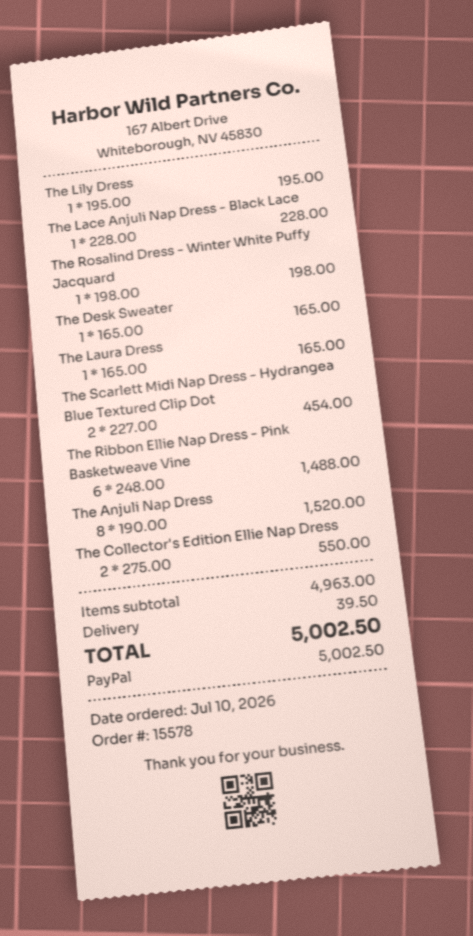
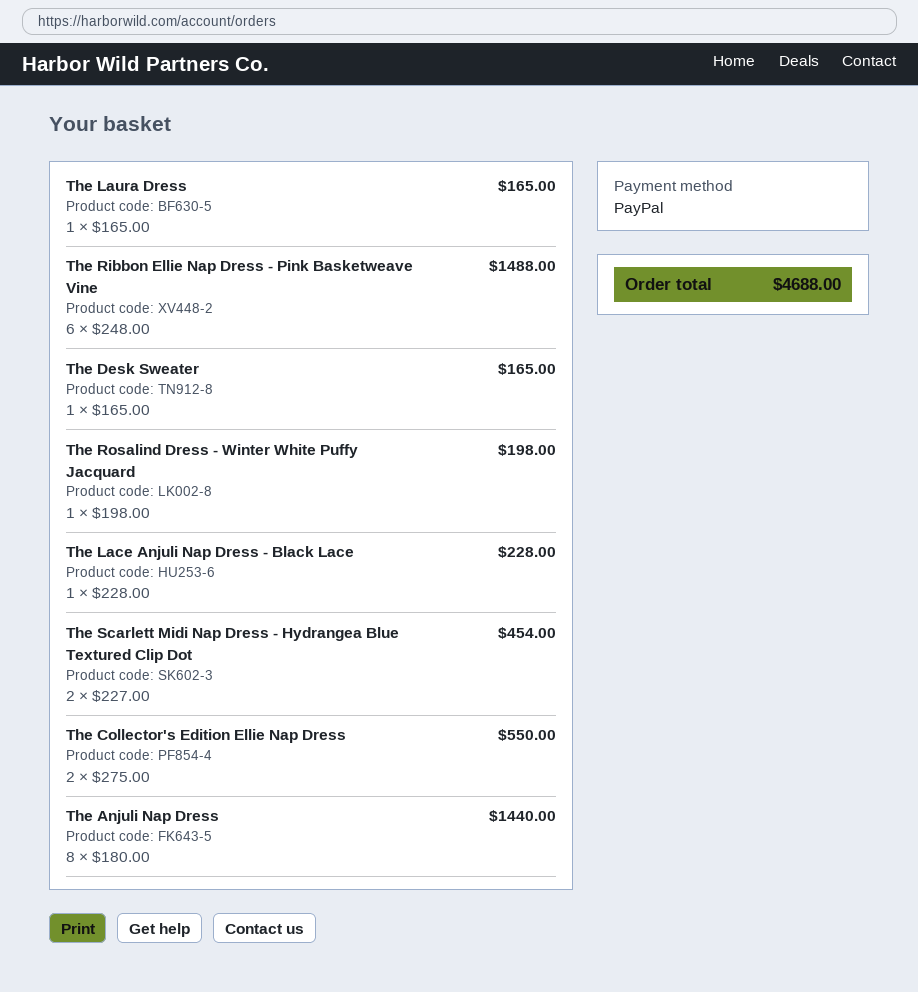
The Lily Dress: 1 x 195.00 = 195.00 -> none
The Anjuli Nap Dress: 8 x 190.00 = 1520.00 -> 8 x 180.00 = 1440.00
shipping: 39.50 -> none
total: 5002.50 -> 4688.00

